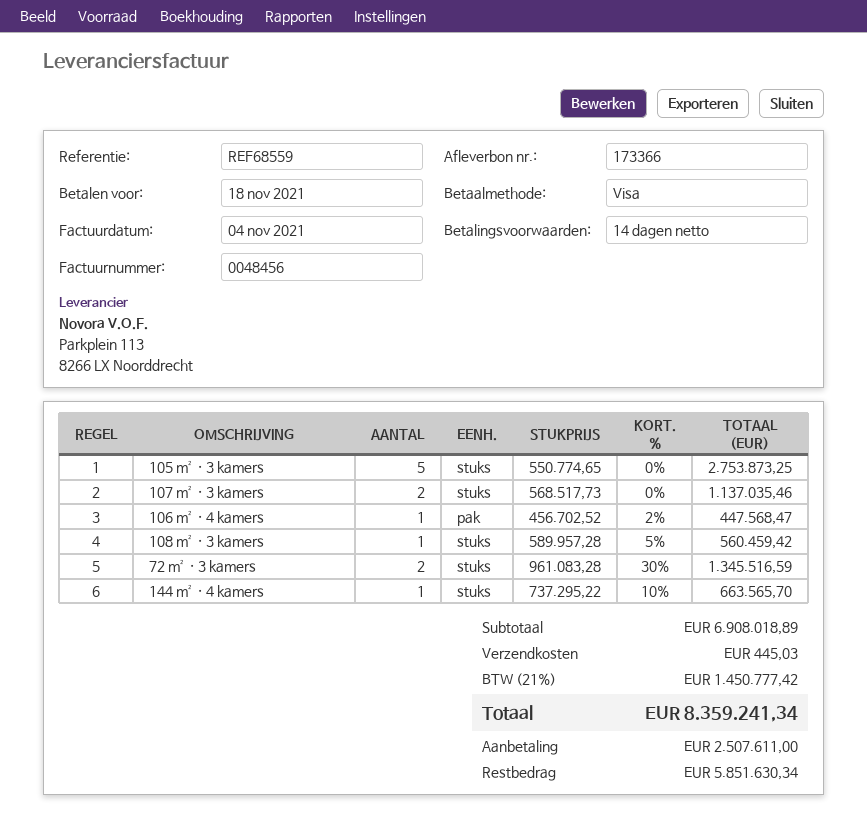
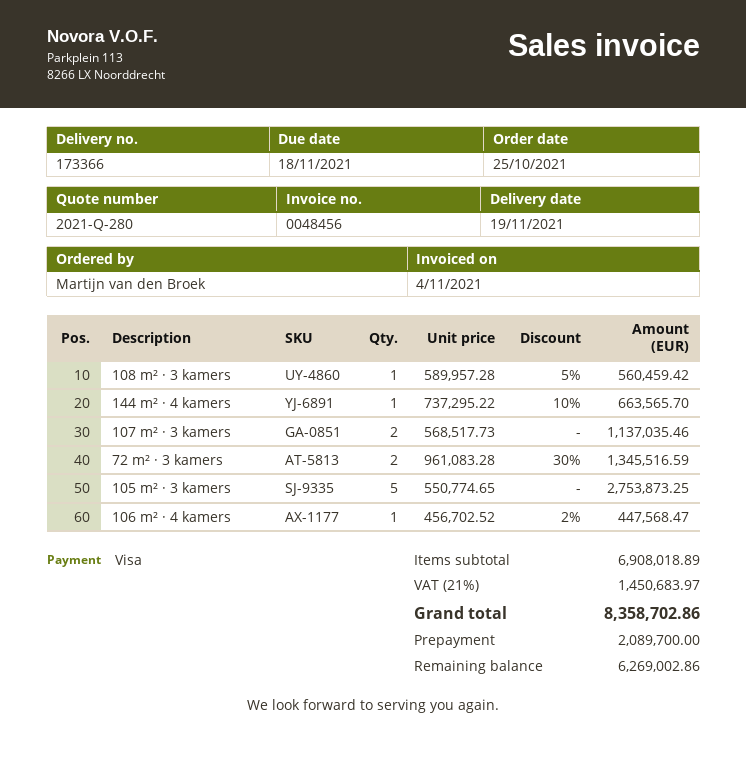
shipping: 445.03 -> none
tax: 21% = 1450777.42 -> 21% = 1450683.97
total: 8359241.34 -> 8358702.86
deposit: 2507611.00 -> 2089700.00
balance: 5851630.34 -> 6269002.86

